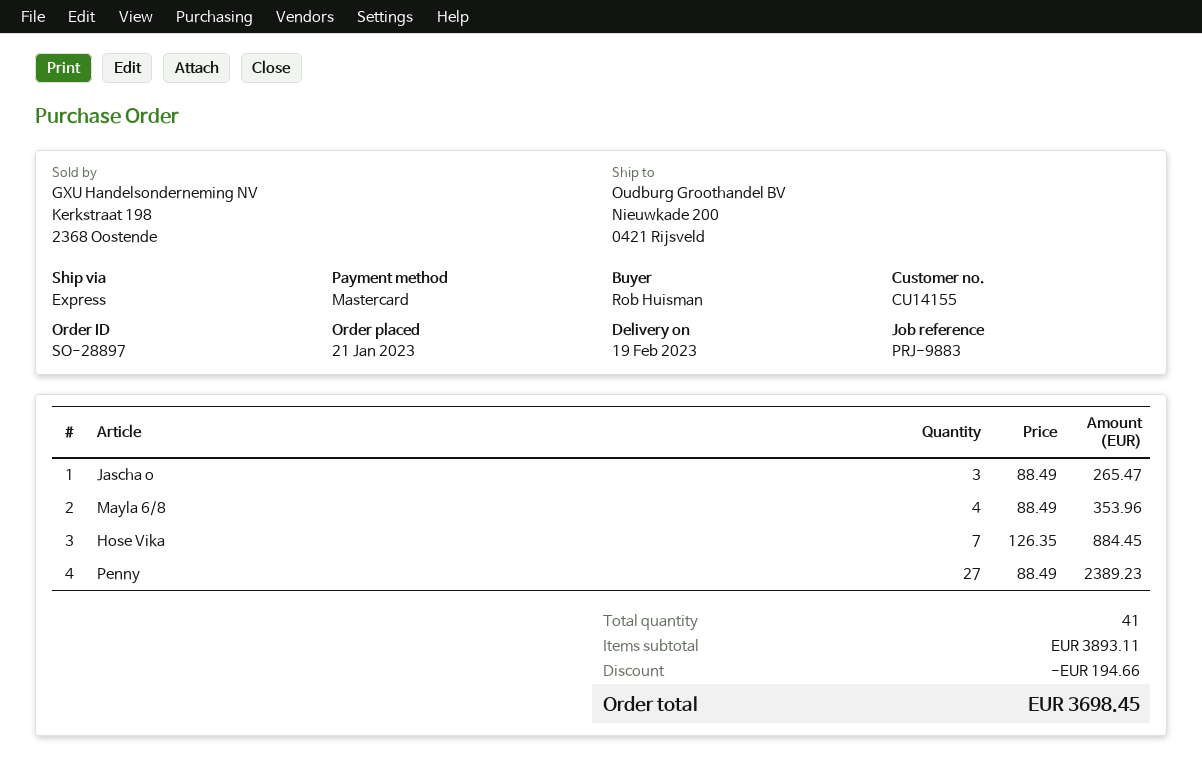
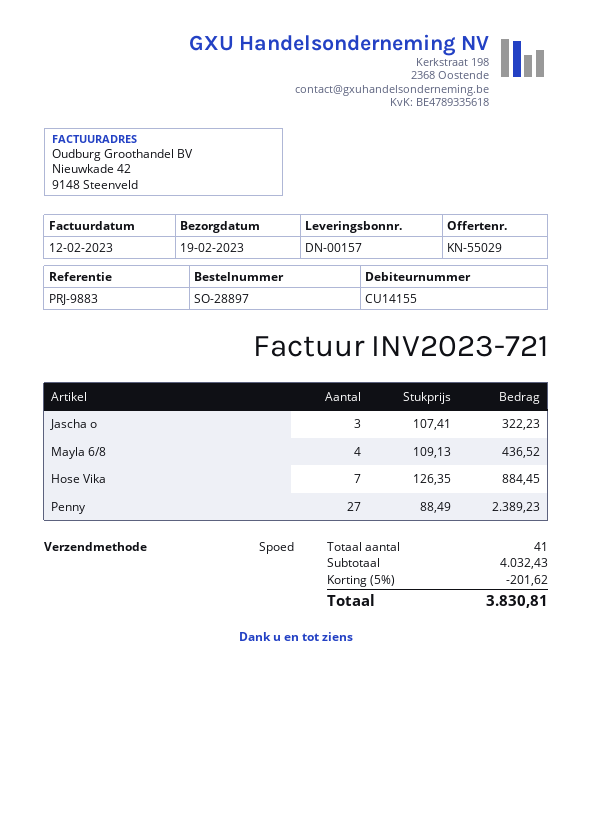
Jascha o: 3 x 88.49 = 265.47 -> 3 x 107.41 = 322.23
Mayla 6/8: 4 x 88.49 = 353.96 -> 4 x 109.13 = 436.52
subtotal: 3893.11 -> 4032.43
discount: 194.66 -> 201.62
total: 3698.45 -> 3830.81

